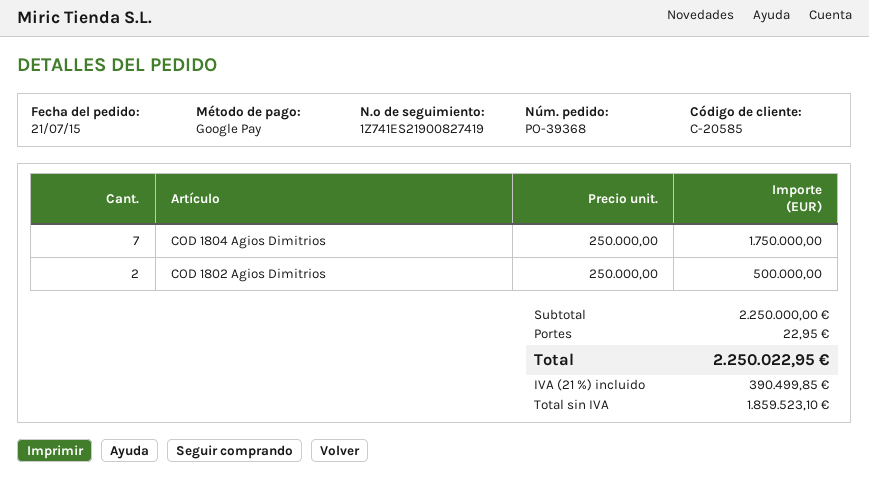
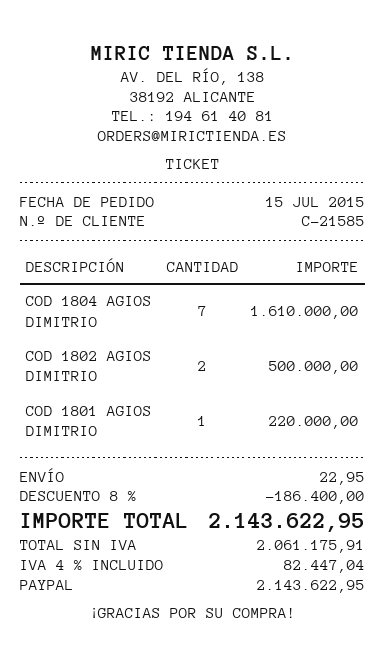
order date: 2015-07-21 -> 2015-07-15
customer number: C-20585 -> C-21585
payment method: Google Pay -> PayPal
COD 1804 Agios Dimitrios: 7 for 1750000.00 -> 7 for 1610000.00
COD 1801 AGIOS DIMITRIO: none -> 1 for 220000.00
discount: none -> 8% = 186400.00
net: 1859523.10 -> 2061175.91
tax: 21% = 390499.85 -> 4% = 82447.04
total: 2250022.95 -> 2143622.95

